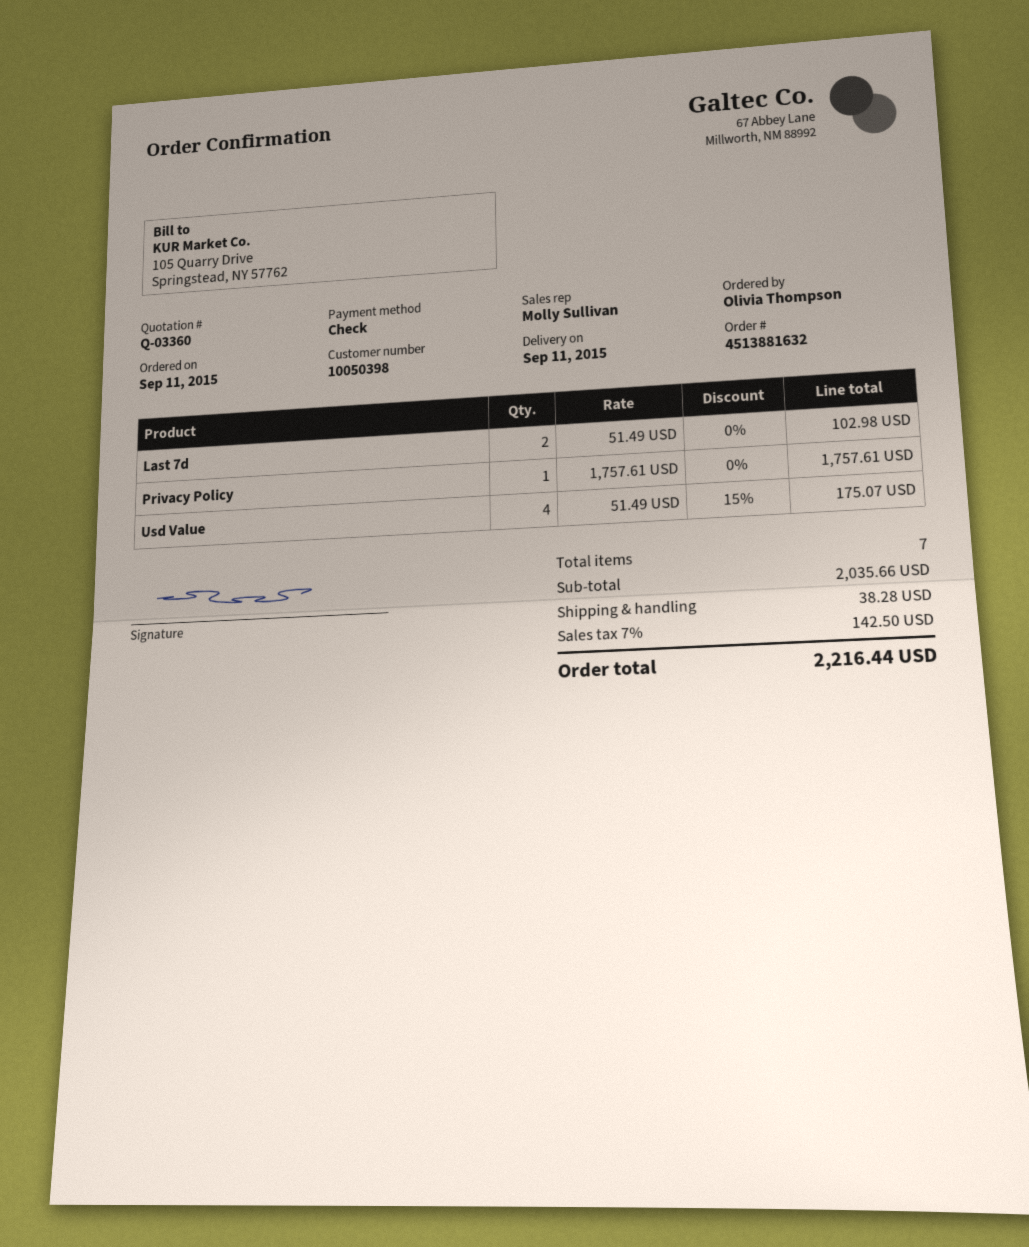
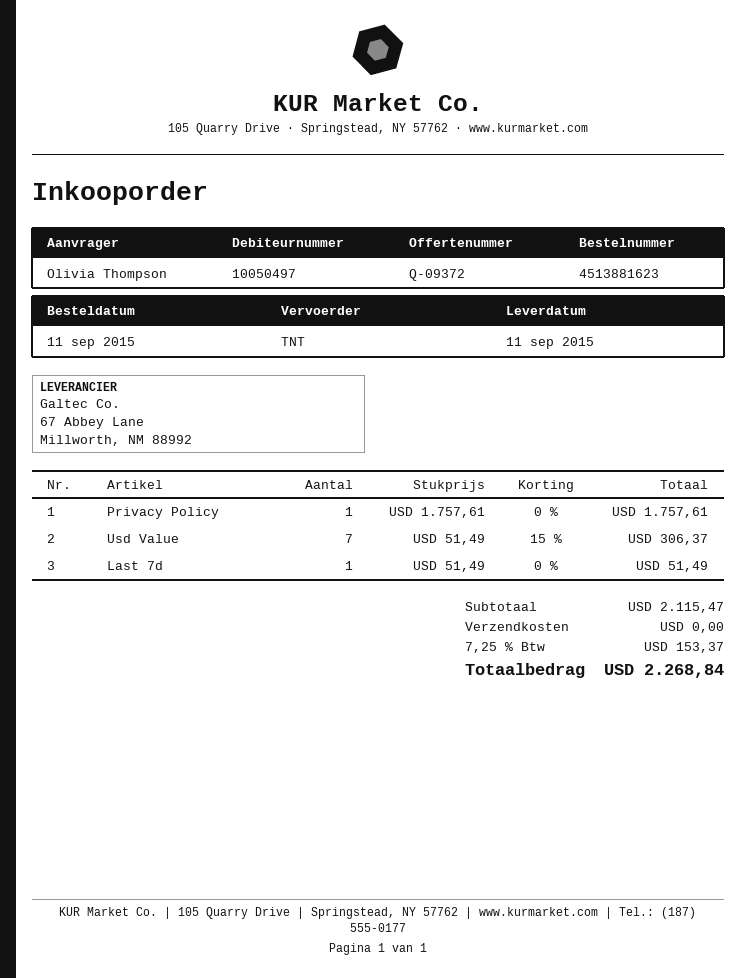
quote number: Q-03360 -> Q-09372
order number: 4513881632 -> 4513881623
customer number: 10050398 -> 10050497
Last 7d: 2 x 51.49 = 102.98 -> 1 x 51.49 = 51.49
Usd Value: 4 x 51.49 - 15% = 175.07 -> 7 x 51.49 - 15% = 306.37
subtotal: 2035.66 -> 2115.47
shipping: 38.28 -> 0.00
tax: 7% = 142.50 -> 7.25% = 153.37
total: 2216.44 -> 2268.84

